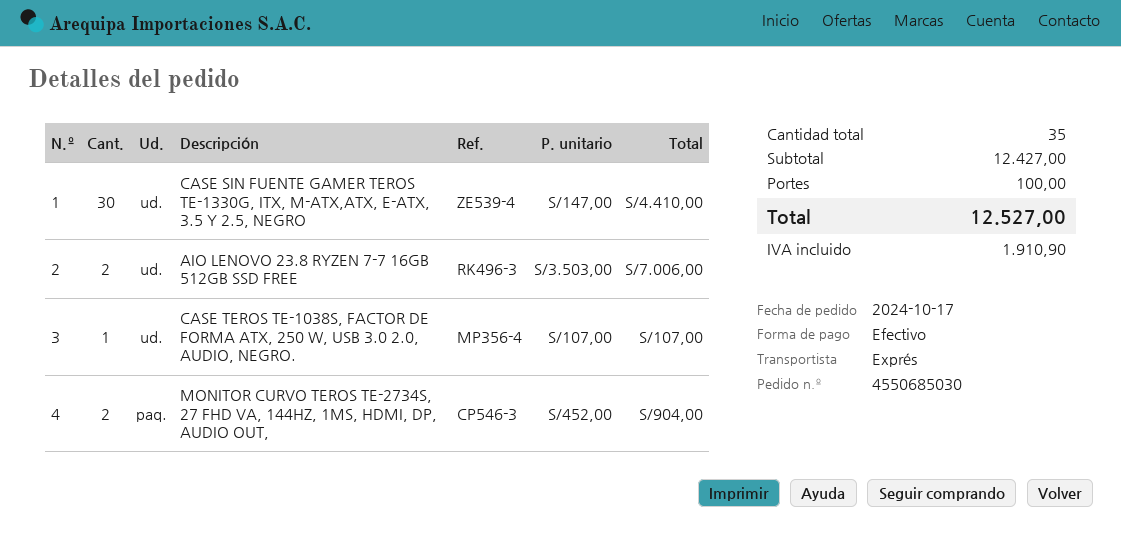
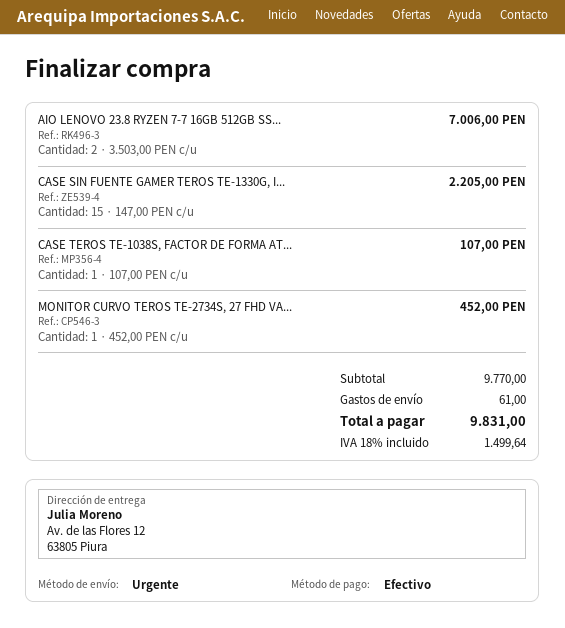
CASE SIN FUENTE GAMER TEROS TE-1330G, ITX, M-ATX,ATX, E-ATX, 3.5 Y 2.5, NEGRO: 30 x 147.00 = 4410.00 -> 15 x 147.00 = 2205.00
MONITOR CURVO TEROS TE-2734S, 27 FHD VA, 144HZ, 1MS, HDMI, DP, AUDIO OUT,: 2 x 452.00 = 904.00 -> 1 x 452.00 = 452.00
subtotal: 12427.00 -> 9770.00
shipping: 100.00 -> 61.00
tax: 1910.90 -> 1499.64
total: 12527.00 -> 9831.00

